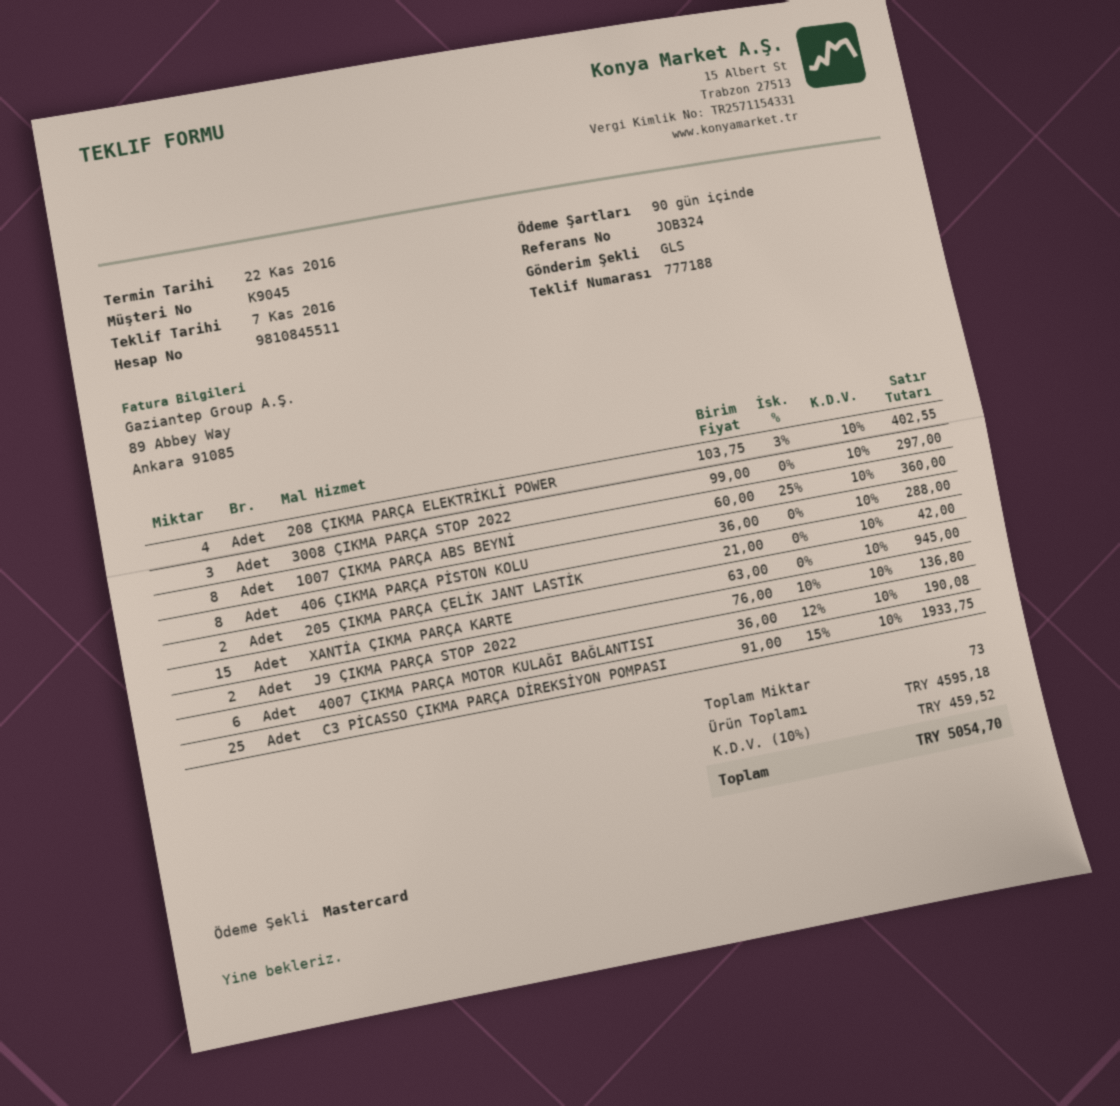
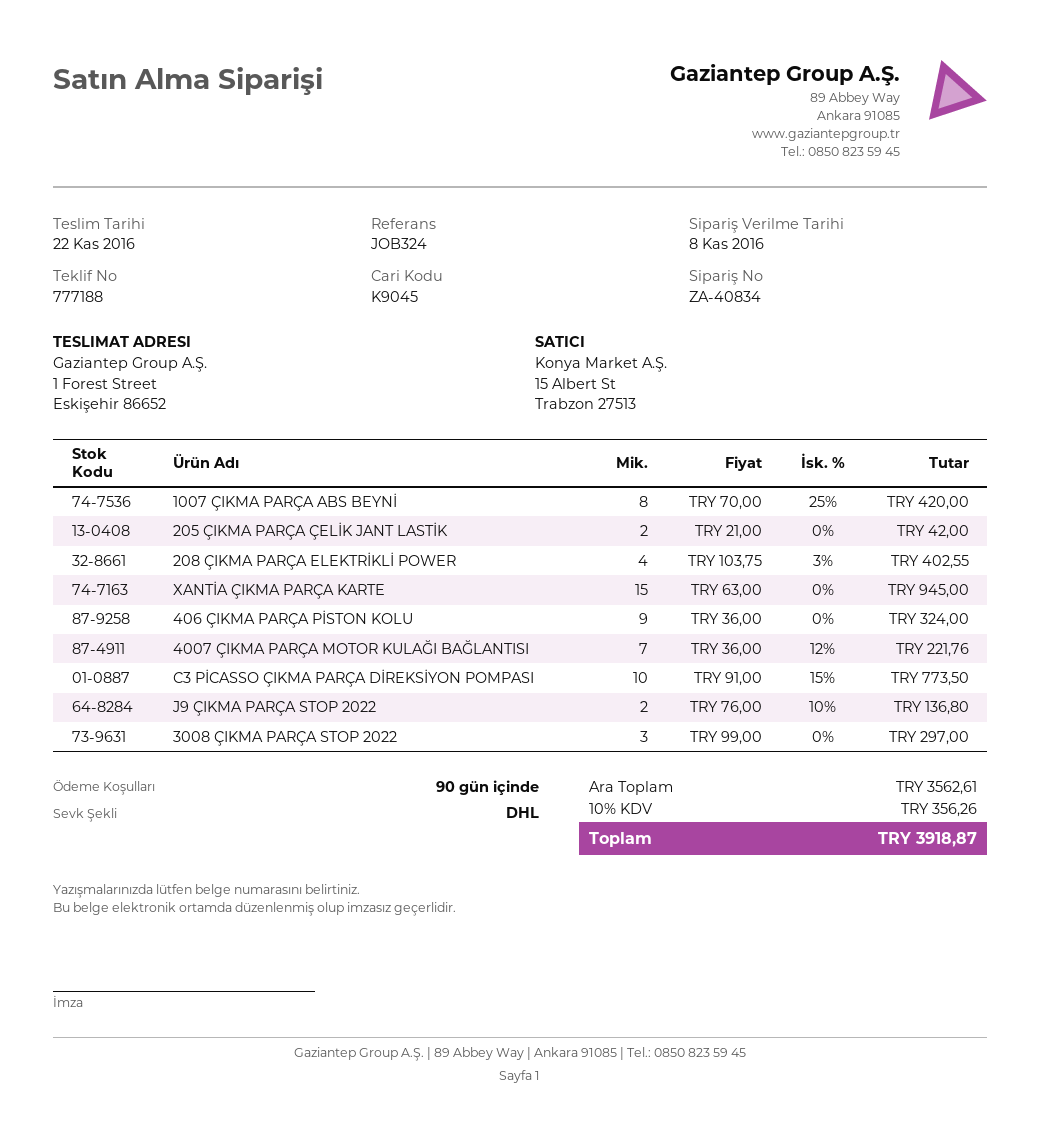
shipping method: GLS -> DHL
1007 ÇIKMA PARÇA ABS BEYNİ: 8 x 60.00 - 25% = 360.00 -> 8 x 70.00 - 25% = 420.00
406 ÇIKMA PARÇA PİSTON KOLU: 8 x 36.00 = 288.00 -> 9 x 36.00 = 324.00
4007 ÇIKMA PARÇA MOTOR KULAĞI BAĞLANTISI: 6 x 36.00 - 12% = 190.08 -> 7 x 36.00 - 12% = 221.76
C3 PİCASSO ÇIKMA PARÇA DİREKSİYON POMPASI: 25 x 91.00 - 15% = 1933.75 -> 10 x 91.00 - 15% = 773.50
subtotal: 4595.18 -> 3562.61
tax: 10% = 459.52 -> 10% = 356.26
total: 5054.70 -> 3918.87

